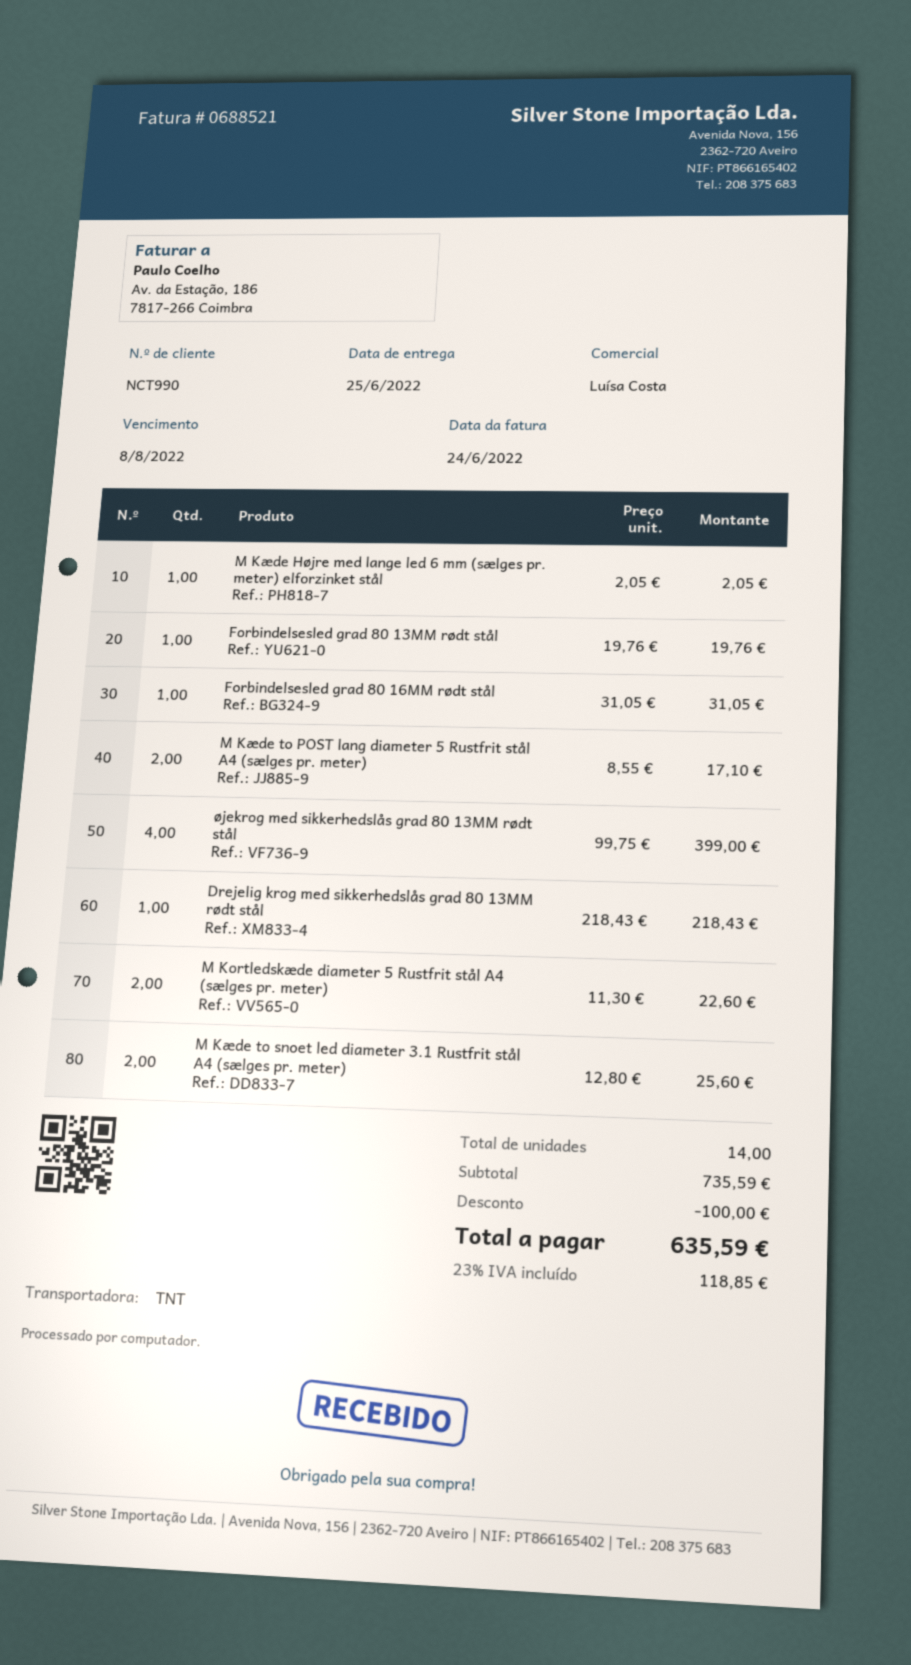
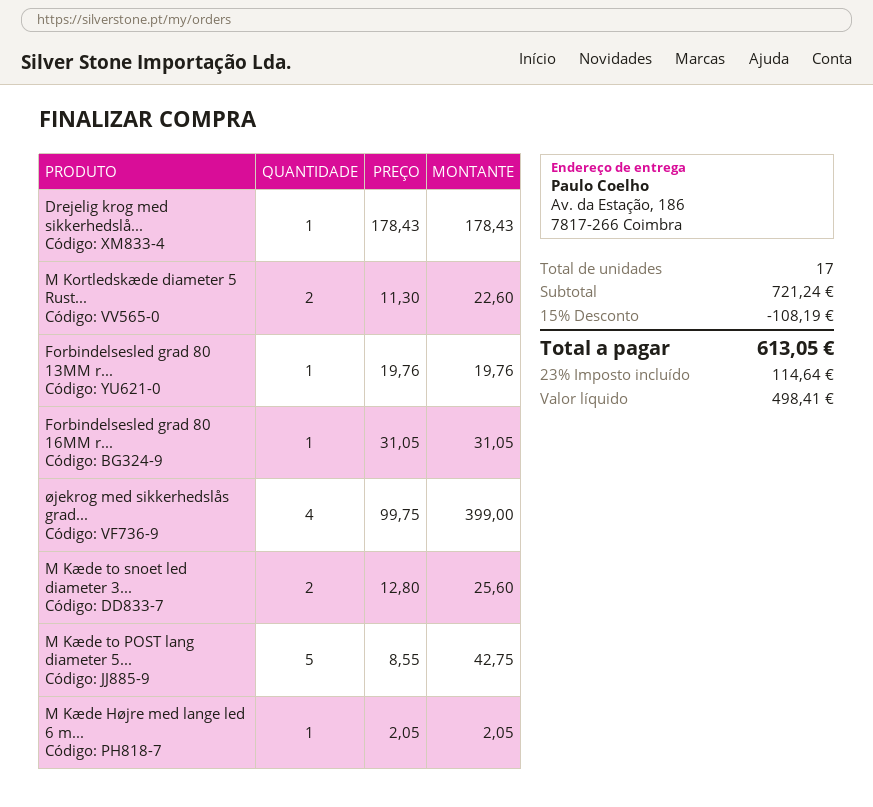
M Kæde to POST lang diameter 5 Rustfrit stål A4 (sælges pr. meter): 2 x 8.55 = 17.10 -> 5 x 8.55 = 42.75
Drejelig krog med sikkerhedslås grad 80 13MM rødt stål: 1 x 218.43 = 218.43 -> 1 x 178.43 = 178.43
total quantity: 14 -> 17
subtotal: 735.59 -> 721.24
discount: 100.00 -> 108.19
tax: 23% = 118.85 -> 23% = 114.64
total: 635.59 -> 613.05

